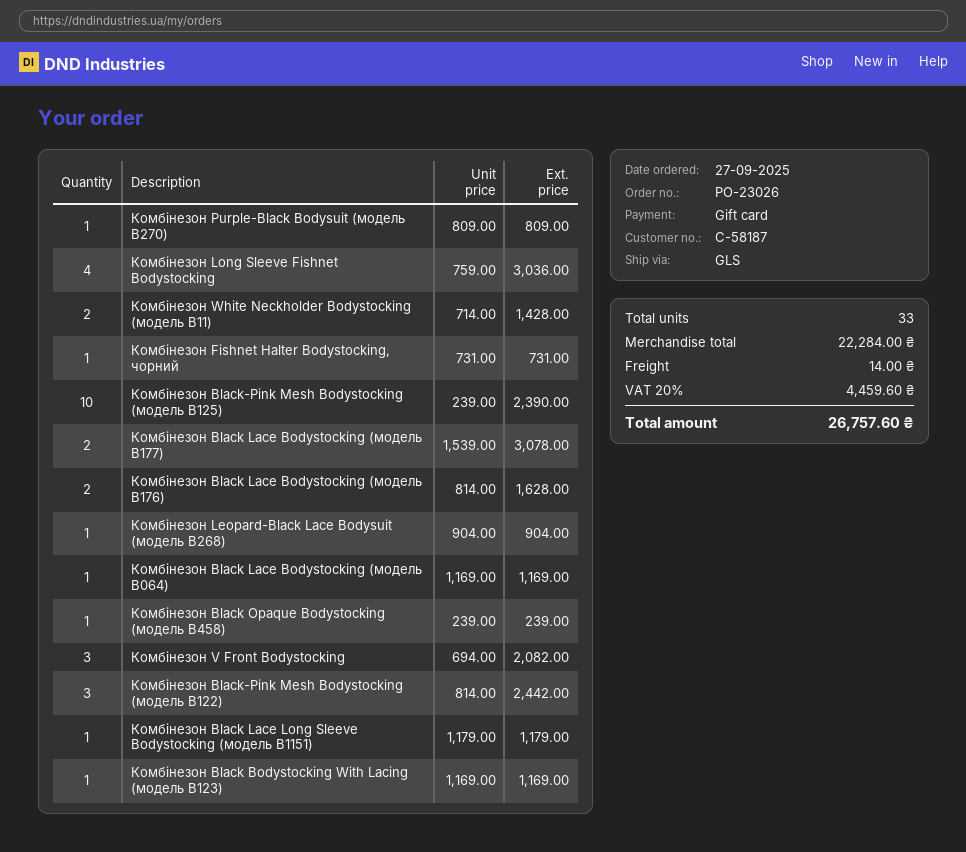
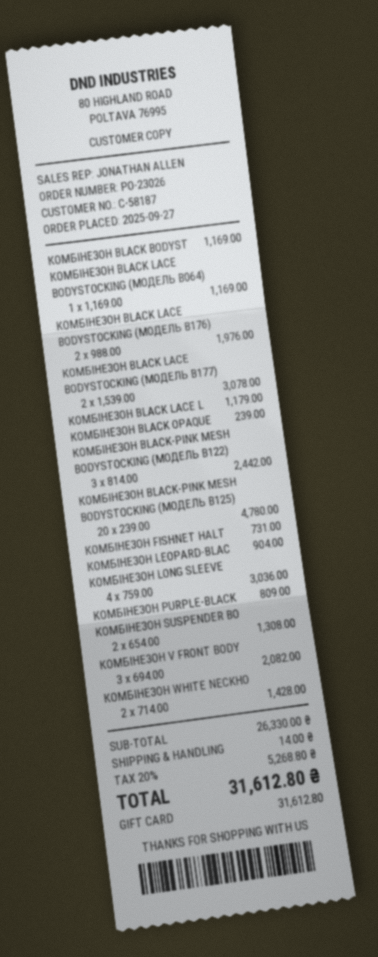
Комбінезон Black-Pink Mesh Bodystocking (модель B125): 10 x 239.00 = 2390.00 -> 20 x 239.00 = 4780.00
Комбінезон Black Lace Bodystocking (модель B176): 2 x 814.00 = 1628.00 -> 2 x 988.00 = 1976.00
КОМБІНЕЗОН SUSPENDER BO: none -> 2 x 654.00 = 1308.00
subtotal: 22284.00 -> 26330.00
tax: 20% = 4459.60 -> 20% = 5268.80
total: 26757.60 -> 31612.80

